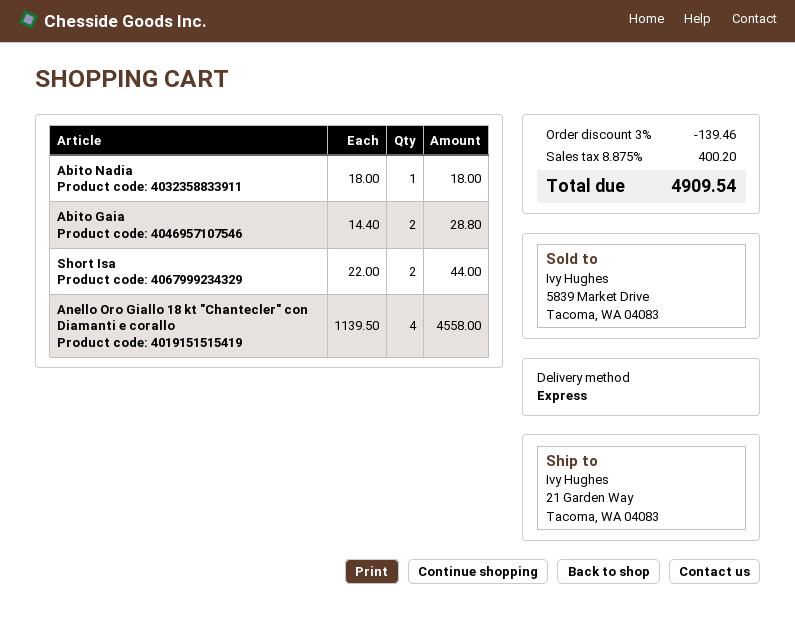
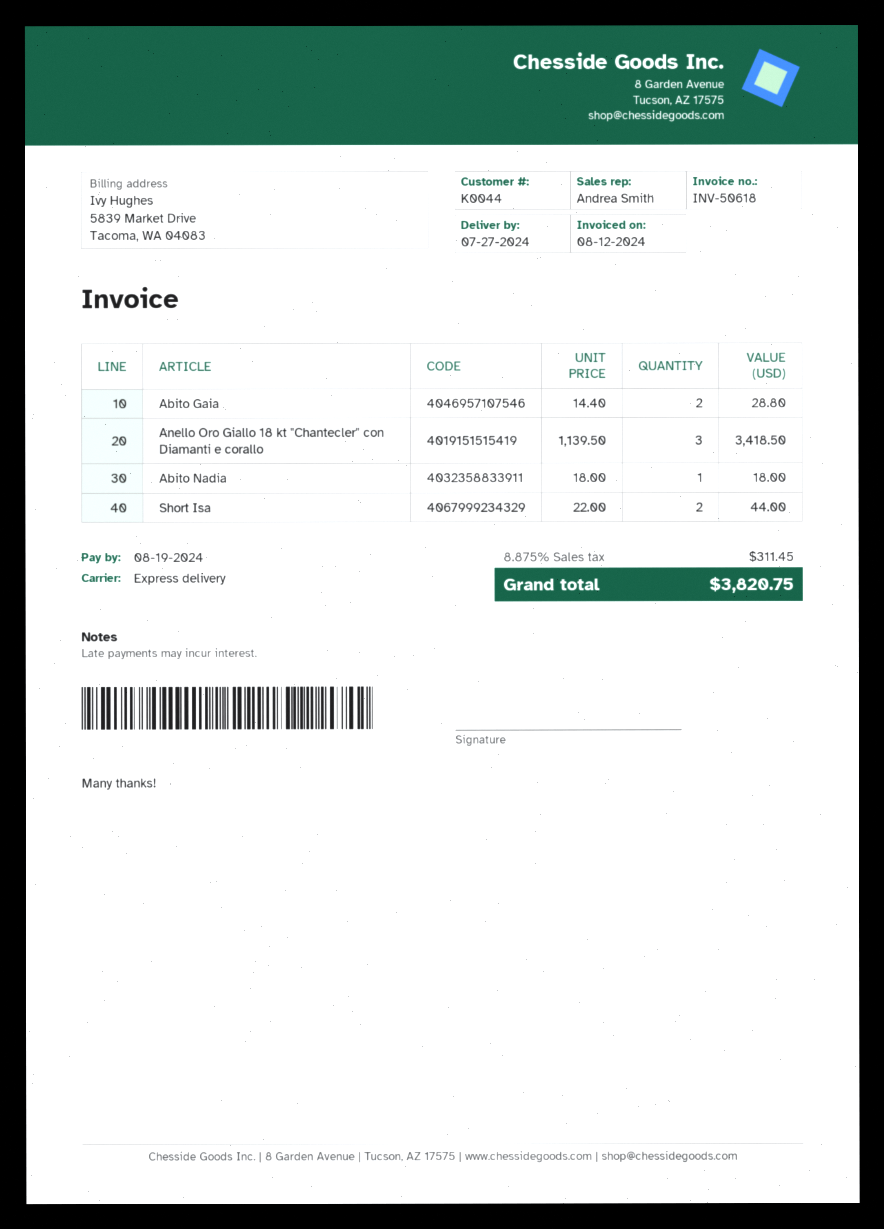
Anello Oro Giallo 18 kt "Chantecler" con Diamanti e corallo: 4 x 1139.50 = 4558.00 -> 3 x 1139.50 = 3418.50
discount: 3% = 139.46 -> none
tax: 8.875% = 400.20 -> 8.875% = 311.45
total: 4909.54 -> 3820.75

